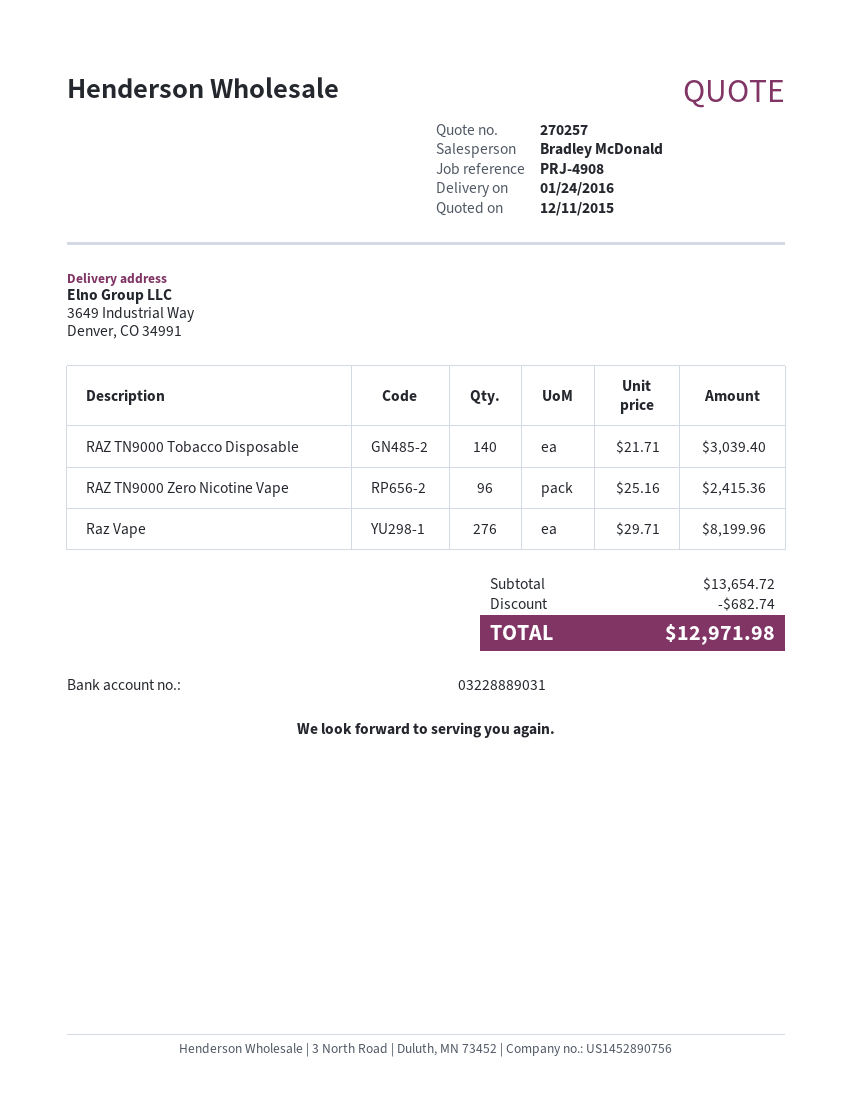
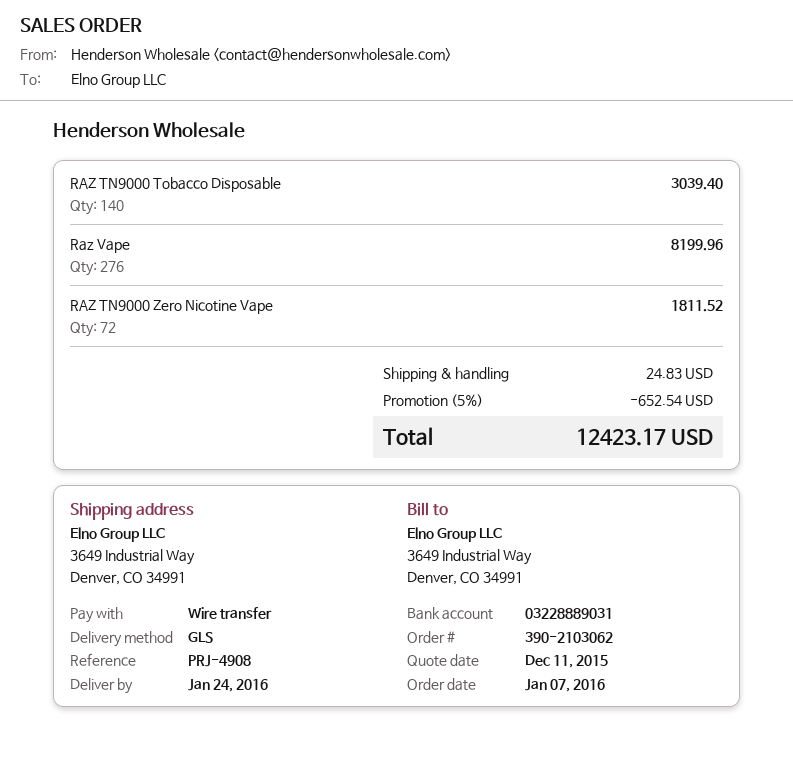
RAZ TN9000 Zero Nicotine Vape: 96 for 2415.36 -> 72 for 1811.52
discount: 682.74 -> 652.54
shipping: none -> 24.83
total: 12971.98 -> 12423.17

